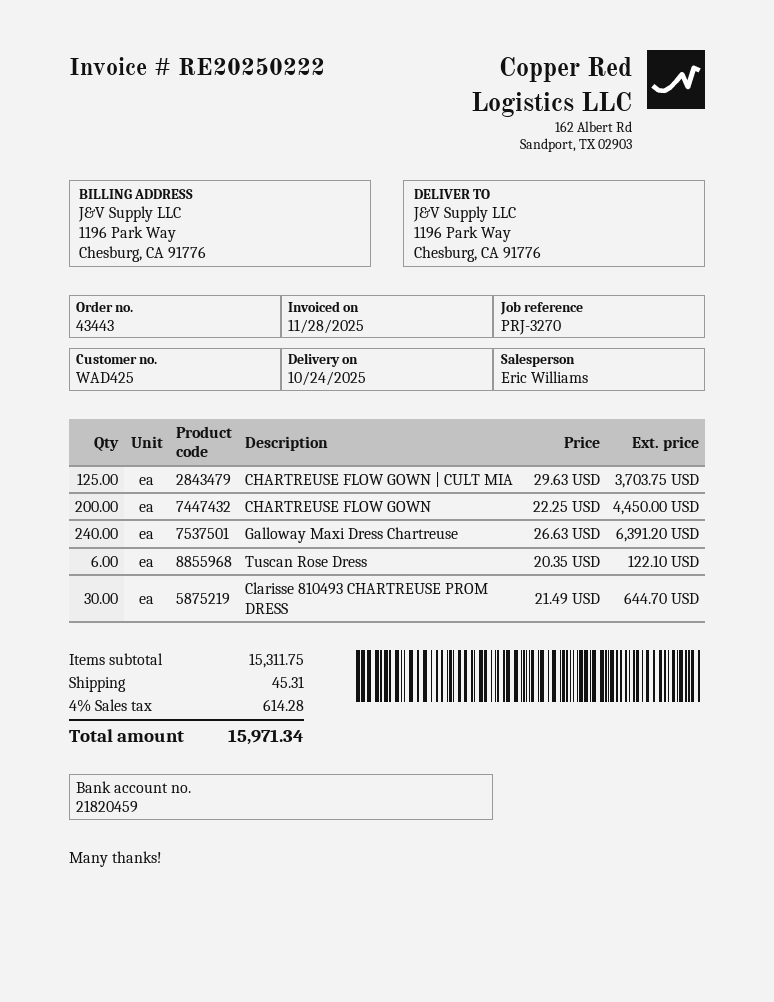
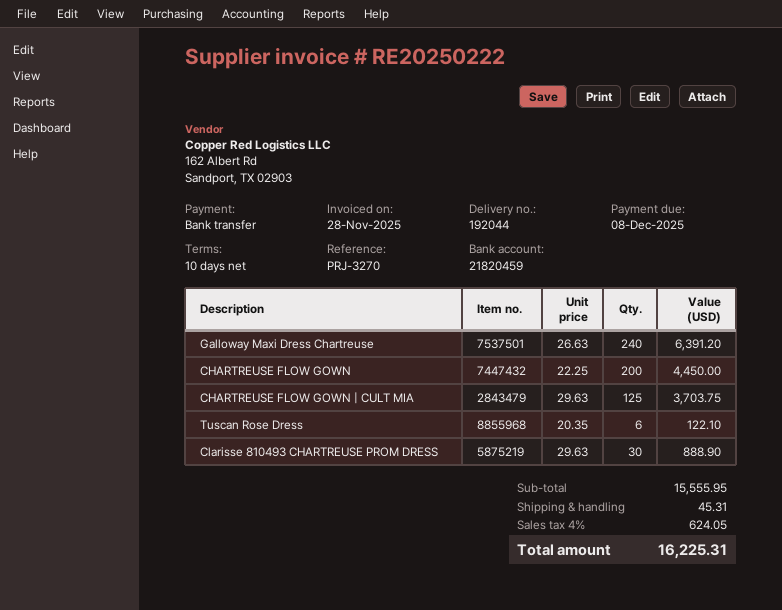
Clarisse 810493 CHARTREUSE PROM DRESS: 30 x 21.49 = 644.70 -> 30 x 29.63 = 888.90
subtotal: 15311.75 -> 15555.95
tax: 4% = 614.28 -> 4% = 624.05
total: 15971.34 -> 16225.31

